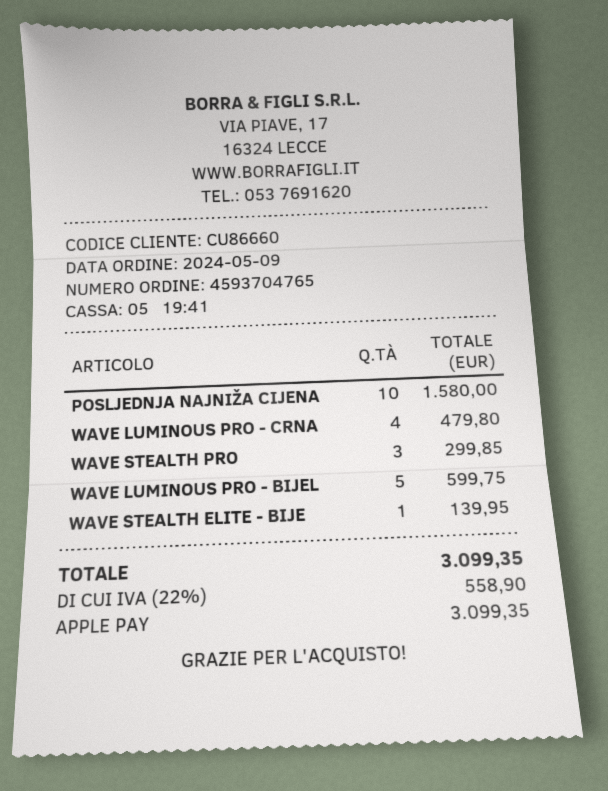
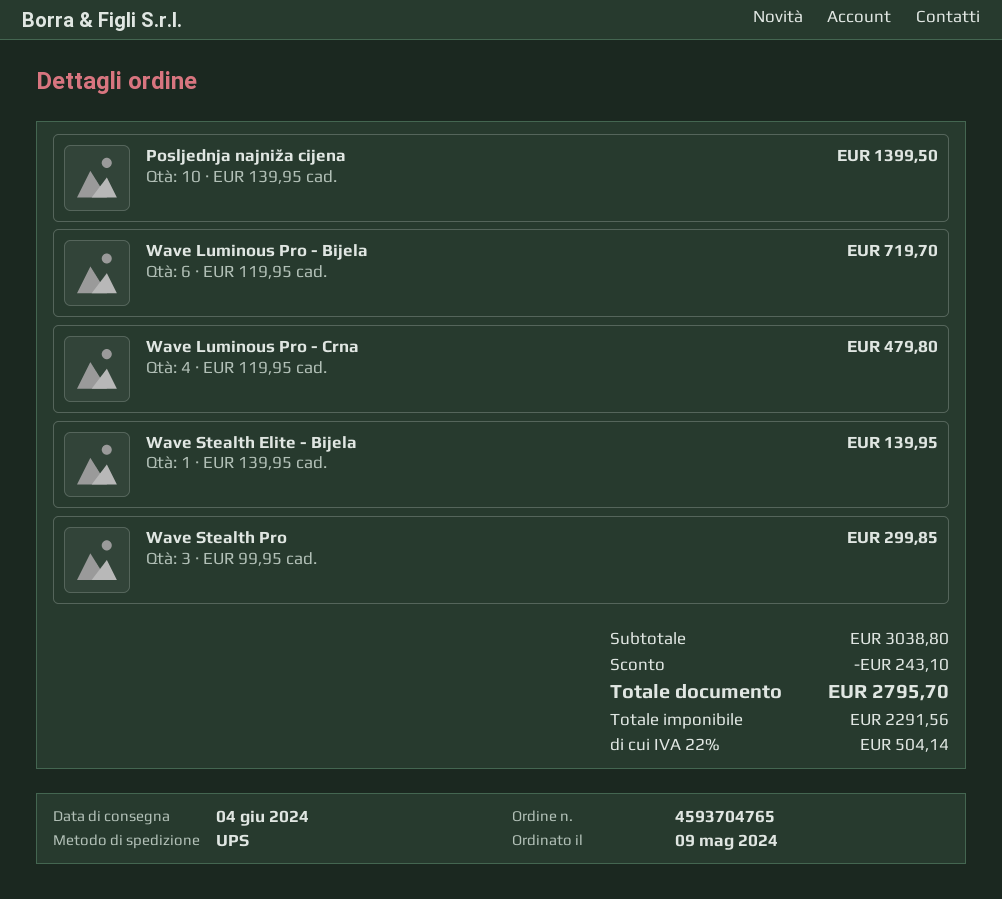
POSLJEDNJA NAJNIŽA CIJENA: 10 for 1580.00 -> 10 for 1399.50
WAVE LUMINOUS PRO - BIJEL: 5 for 599.75 -> 6 for 719.70
discount: none -> 243.10
tax: 22% = 558.90 -> 22% = 504.14
total: 3099.35 -> 2795.70

